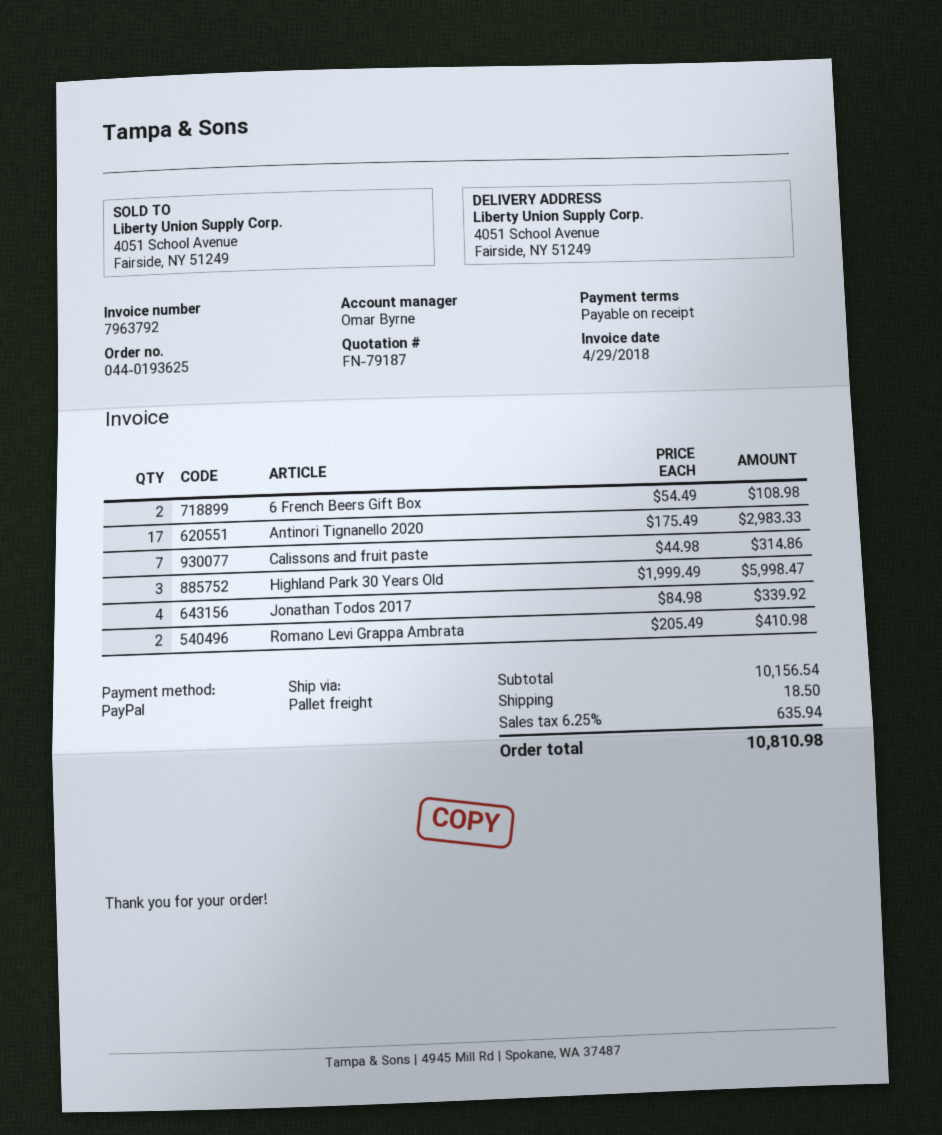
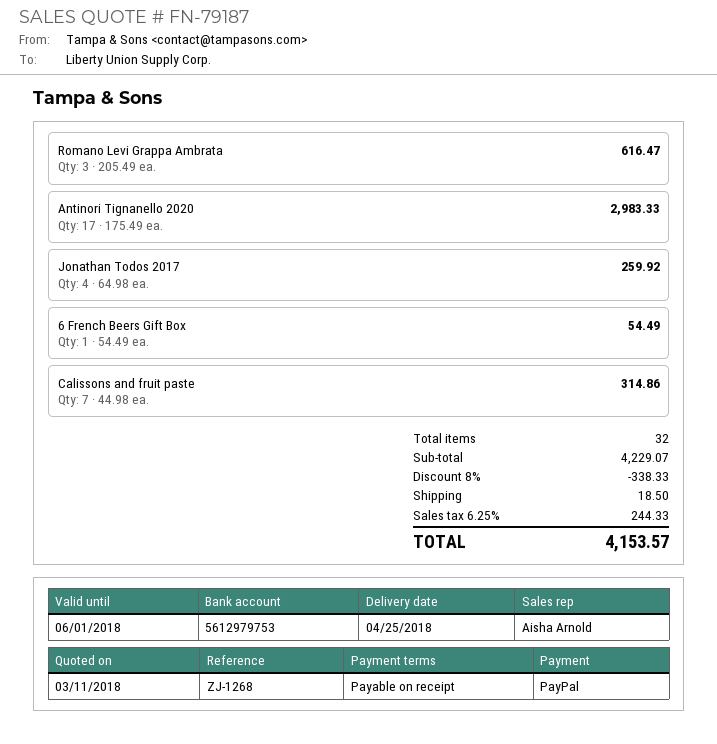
sales rep: Omar Byrne -> Aisha Arnold
6 French Beers Gift Box: 2 x 54.49 = 108.98 -> 1 x 54.49 = 54.49
Highland Park 30 Years Old: 3 x 1999.49 = 5998.47 -> none
Jonathan Todos 2017: 4 x 84.98 = 339.92 -> 4 x 64.98 = 259.92
Romano Levi Grappa Ambrata: 2 x 205.49 = 410.98 -> 3 x 205.49 = 616.47
subtotal: 10156.54 -> 4229.07
discount: none -> 8% = 338.33
tax: 6.25% = 635.94 -> 6.25% = 244.33
total: 10810.98 -> 4153.57

